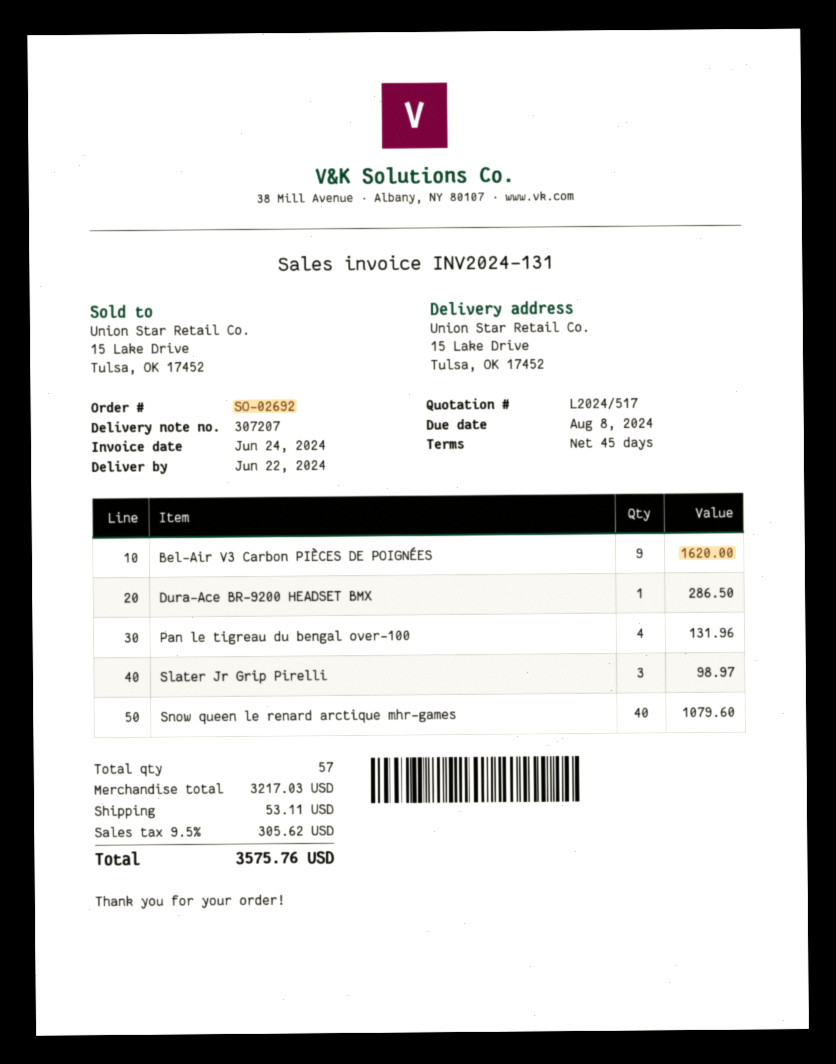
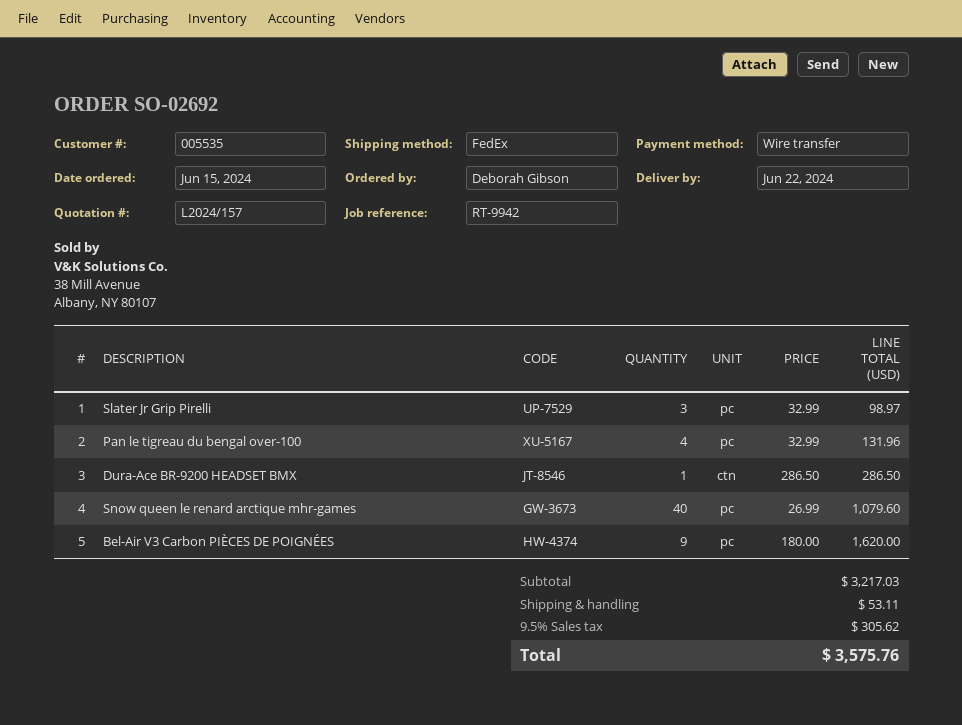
quote number: L2024/517 -> L2024/157

